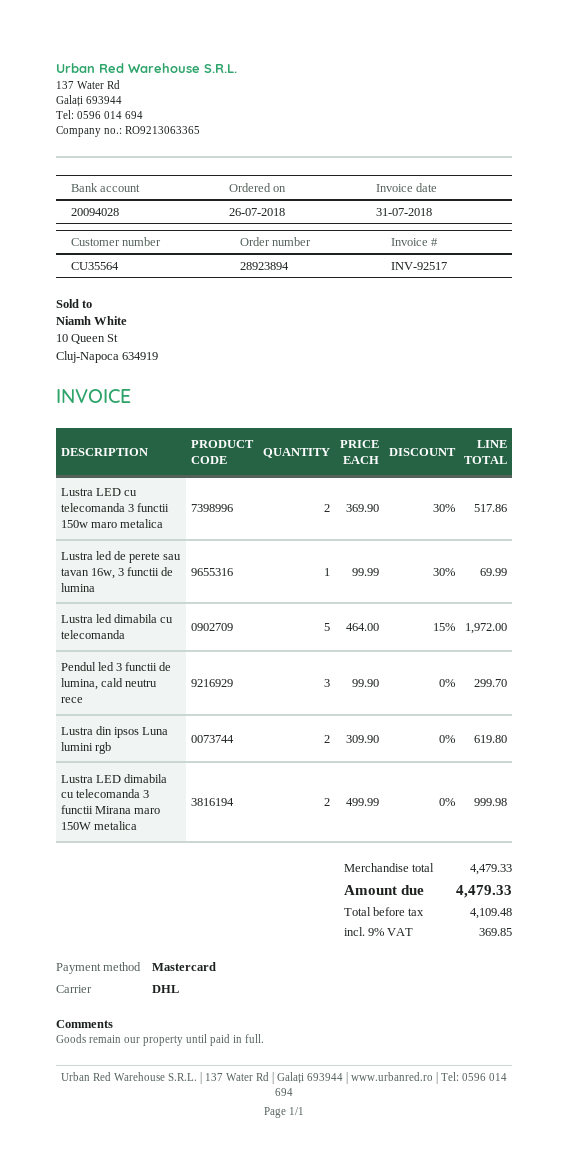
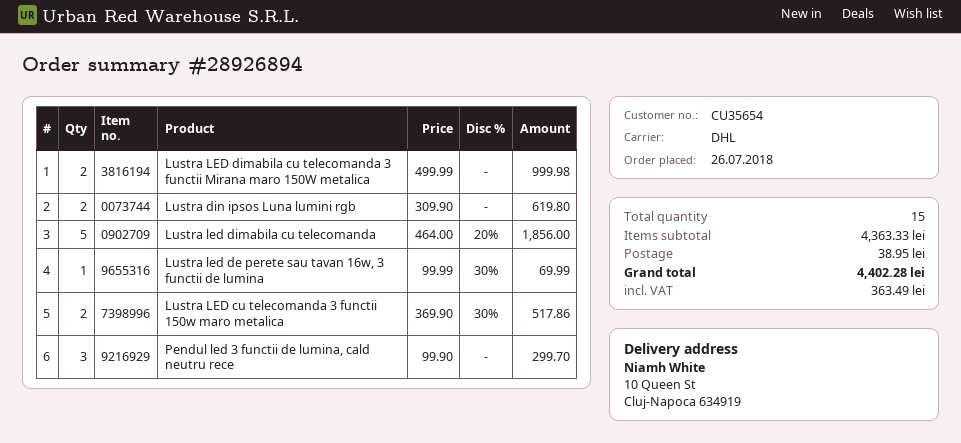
order number: 28923894 -> 28926894
customer number: CU35564 -> CU35654
Lustra led dimabila cu telecomanda: 5 x 464.00 - 15% = 1972.00 -> 5 x 464.00 - 20% = 1856.00
subtotal: 4479.33 -> 4363.33
shipping: none -> 38.95
tax: 369.85 -> 363.49
total: 4479.33 -> 4402.28

